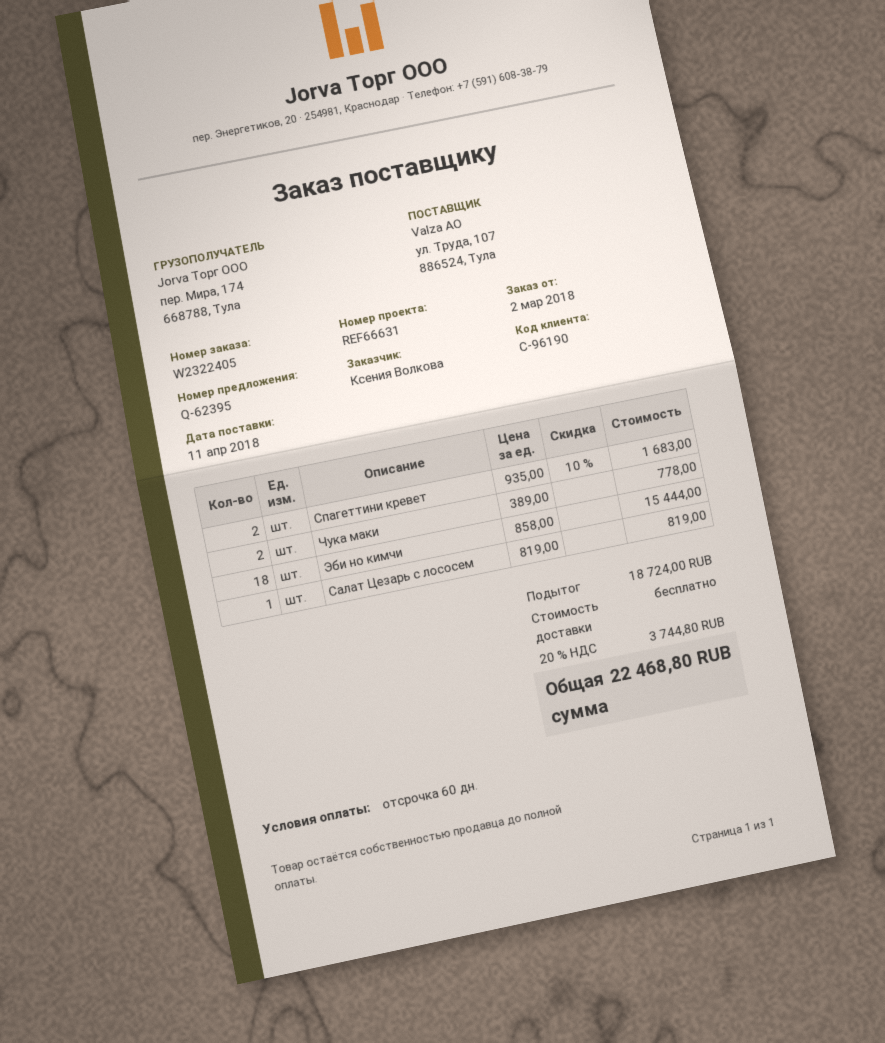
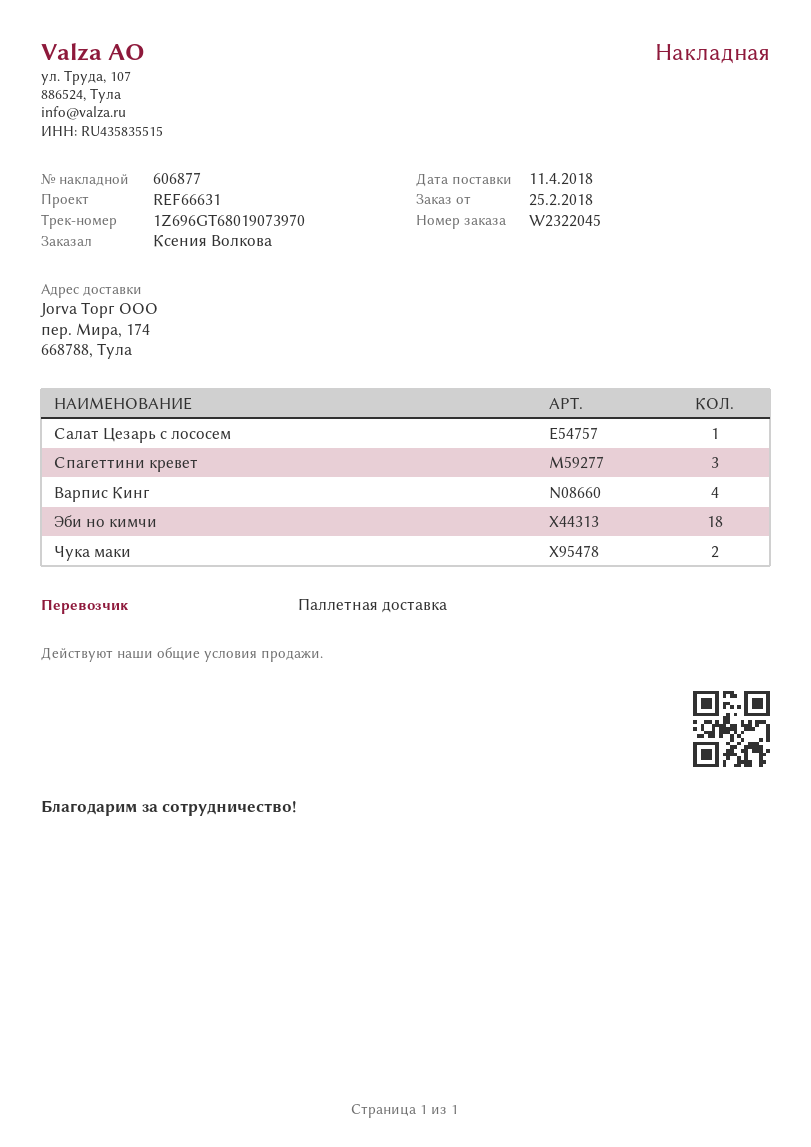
order number: W2322405 -> W2322045
order date: 2018-03-02 -> 2018-02-25
Спагеттини кревет: 2 -> 3
Варпис Кинг: none -> 4

